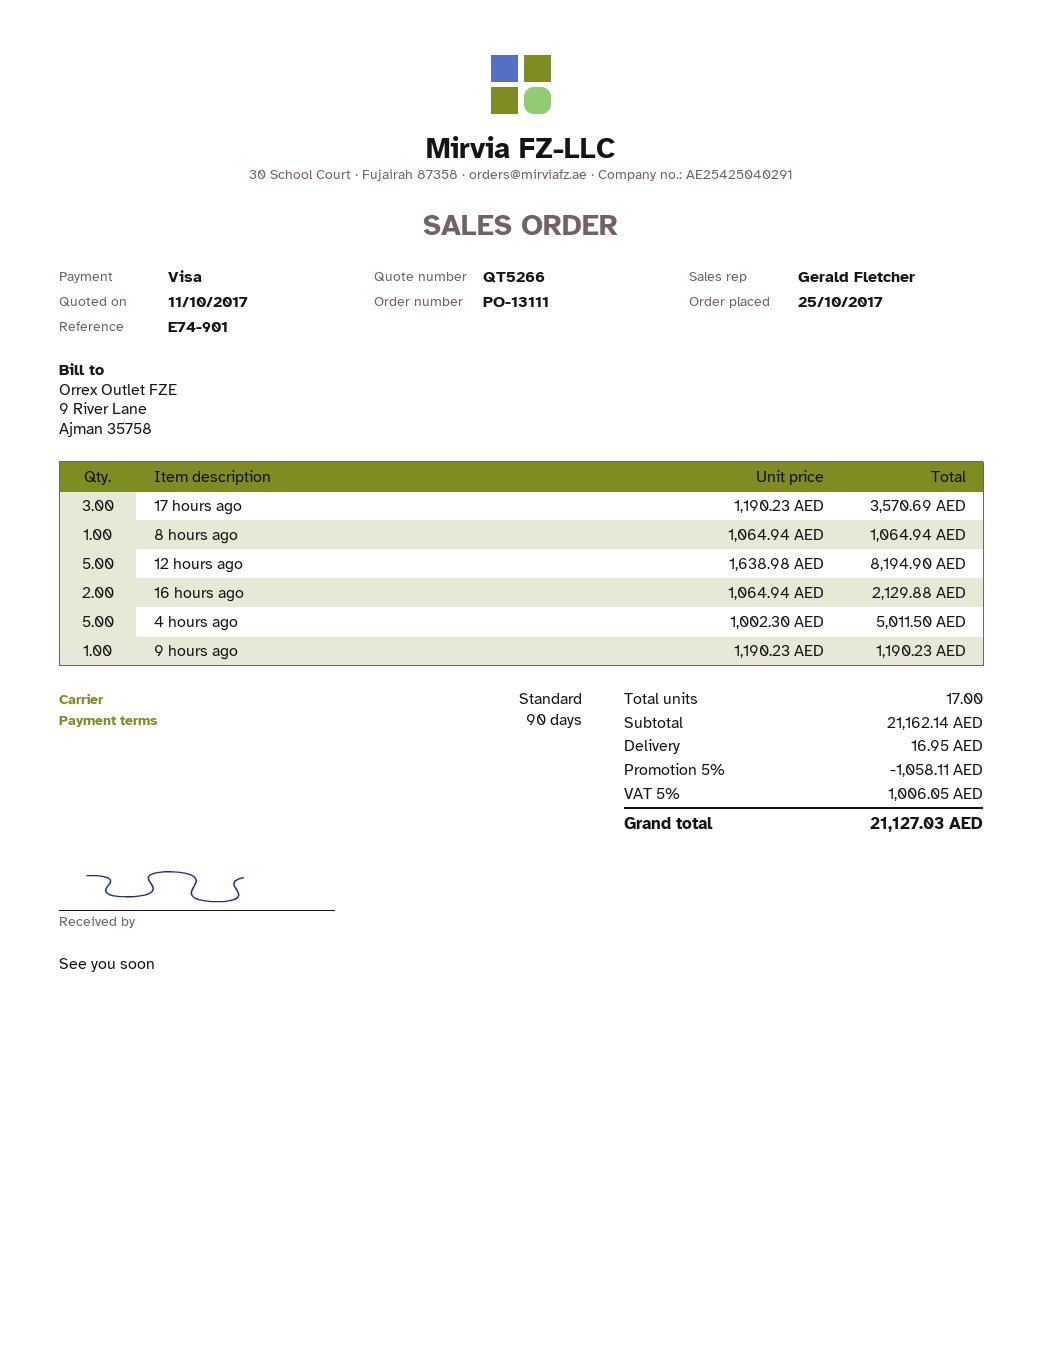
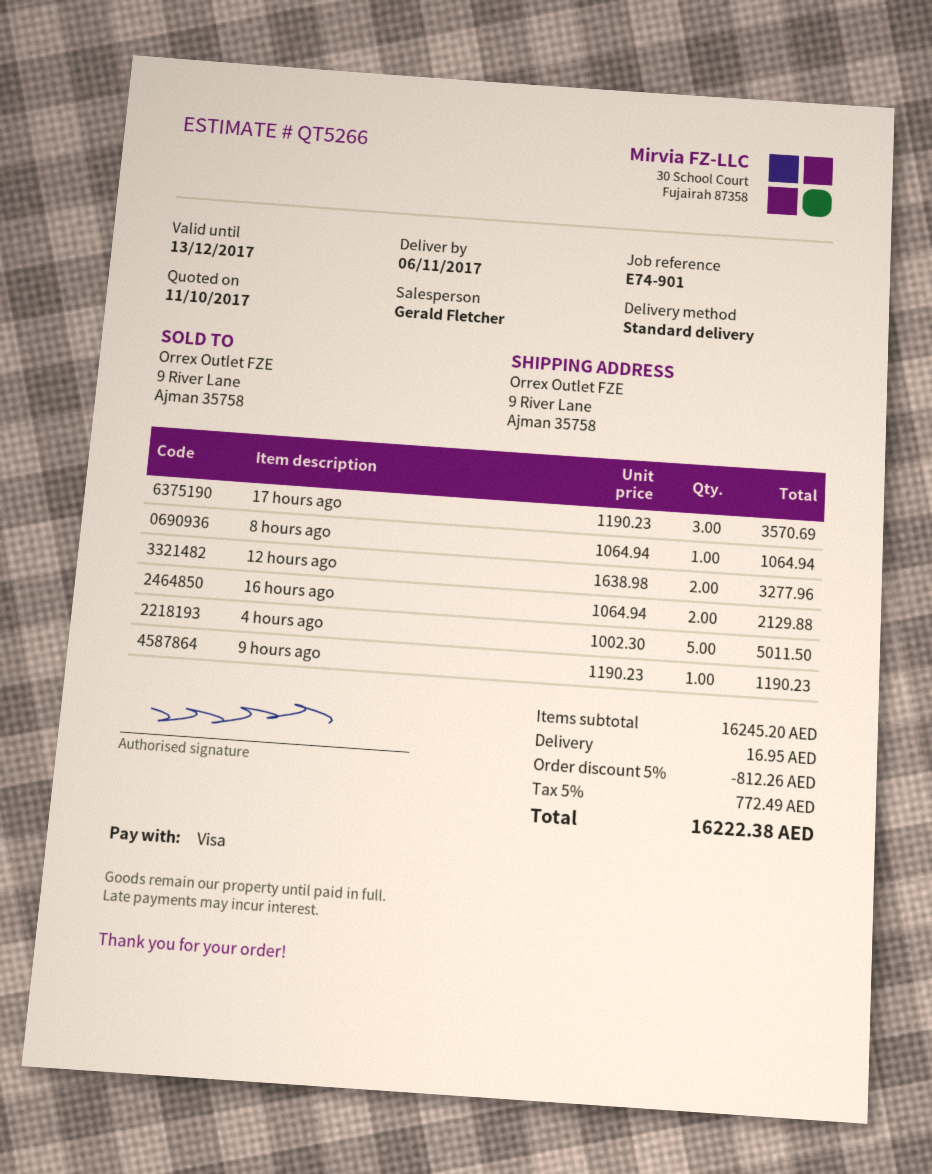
12 hours ago: 5 x 1638.98 = 8194.90 -> 2 x 1638.98 = 3277.96
subtotal: 21162.14 -> 16245.20
discount: 5% = 1058.11 -> 5% = 812.26
tax: 5% = 1006.05 -> 5% = 772.49
total: 21127.03 -> 16222.38

